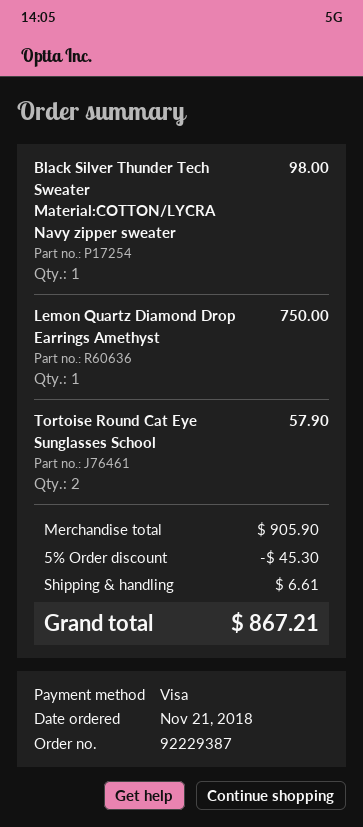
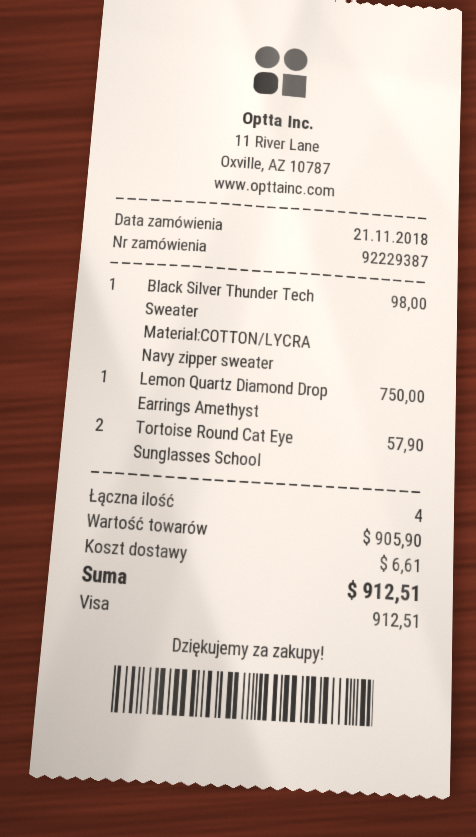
discount: 5% = 45.30 -> none
total: 867.21 -> 912.51

